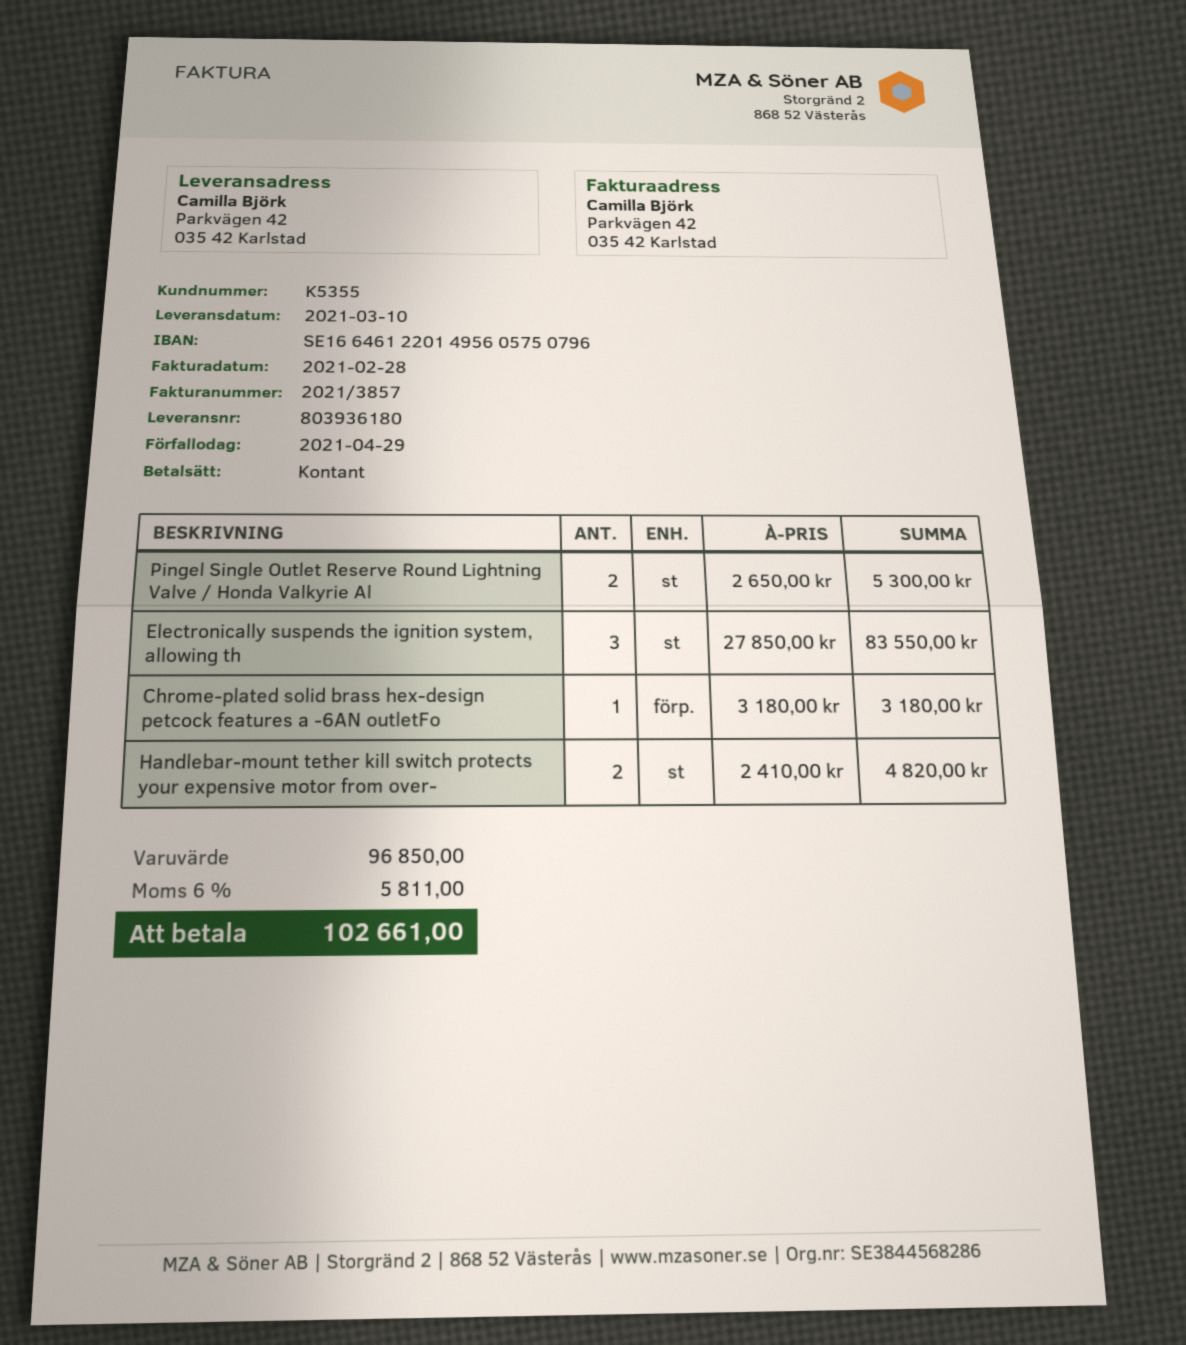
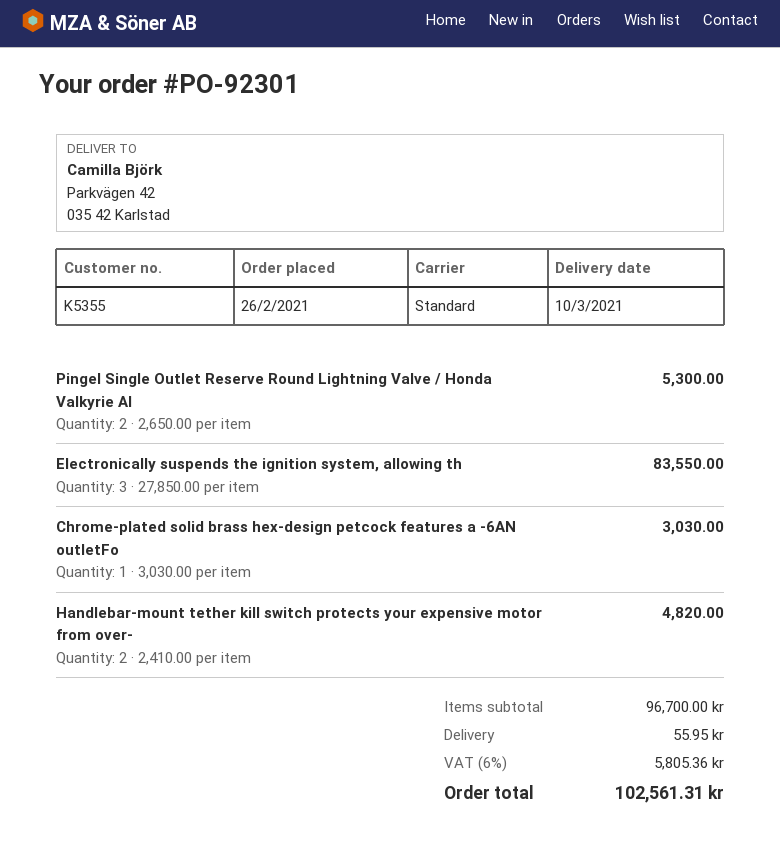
Chrome-plated solid brass hex-design petcock features a -6AN outletFo: 1 x 3180.00 = 3180.00 -> 1 x 3030.00 = 3030.00
subtotal: 96850.00 -> 96700.00
shipping: none -> 55.95
tax: 6% = 5811.00 -> 6% = 5805.36
total: 102661.00 -> 102561.31

